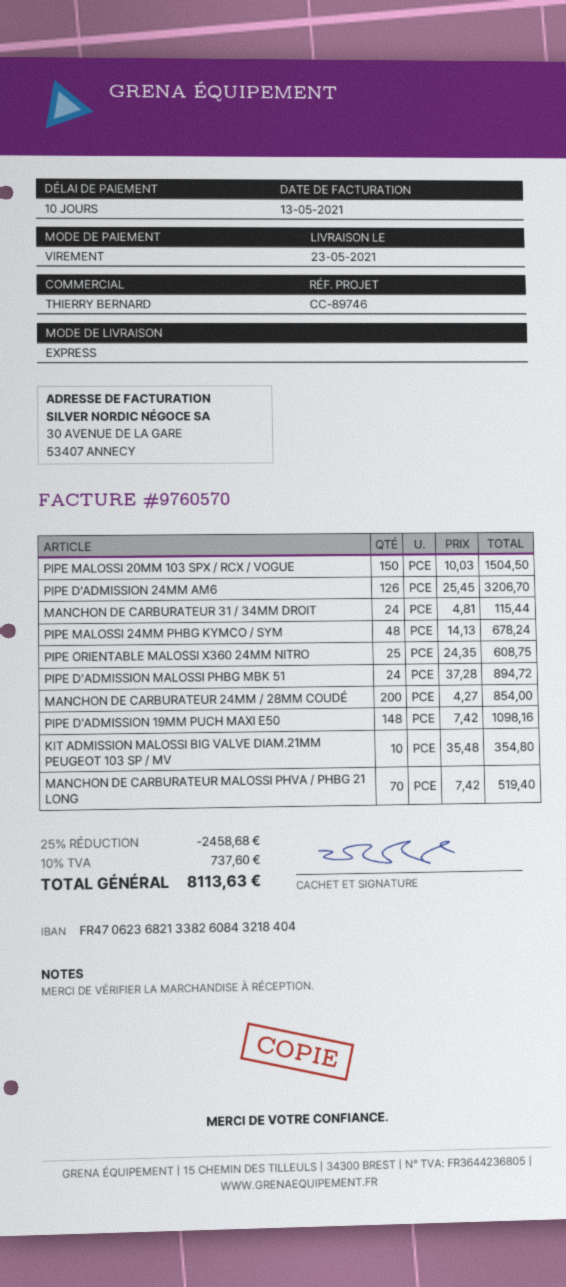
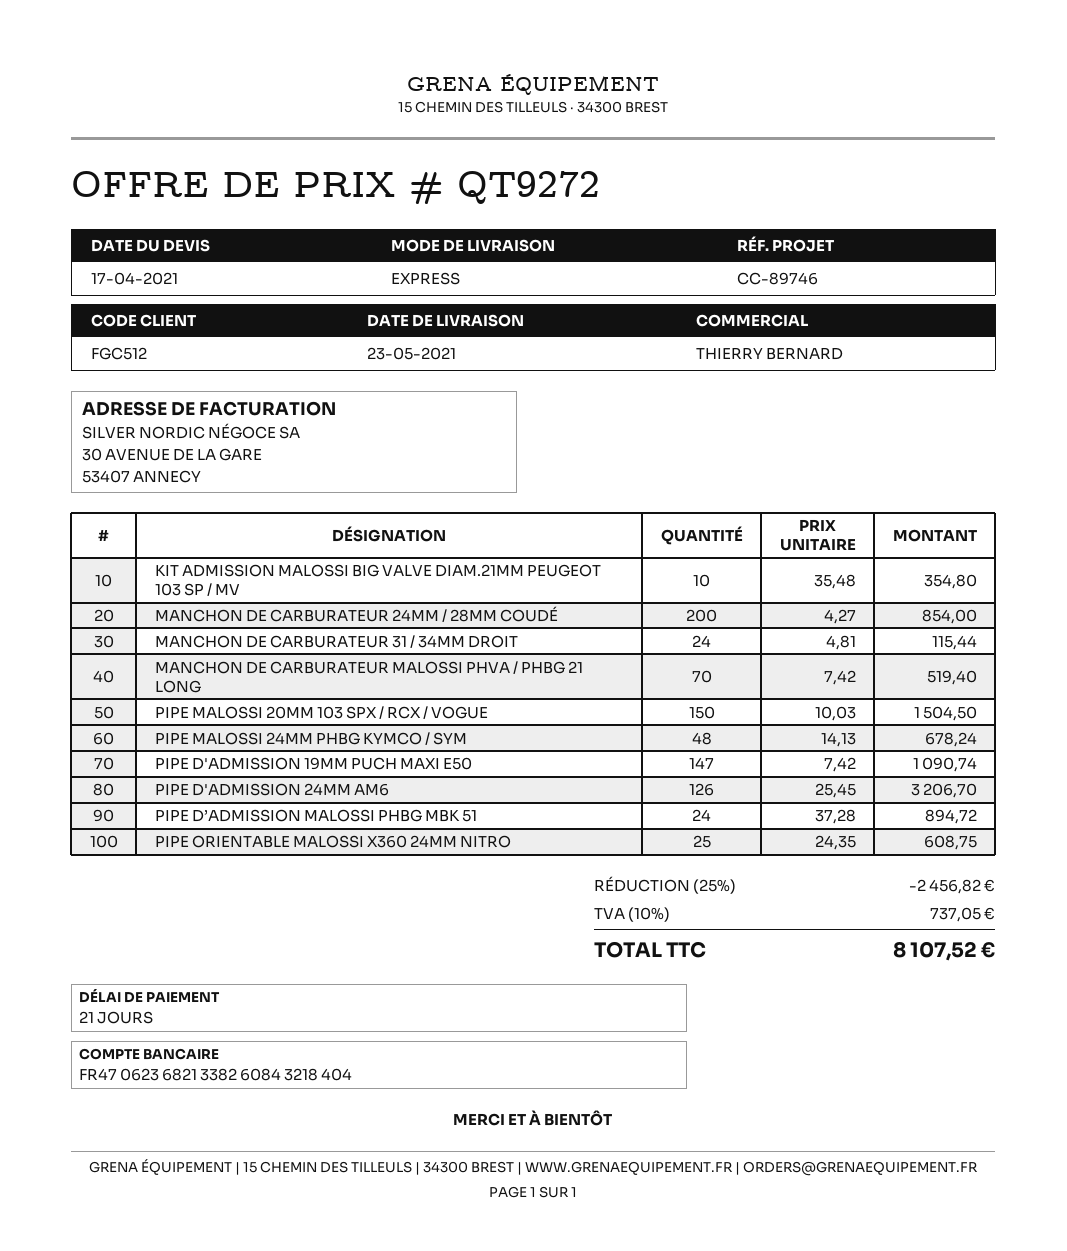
payment terms: 10 days -> 21 days
PIPE D'ADMISSION 19MM PUCH MAXI E50: 148 x 7.42 = 1098.16 -> 147 x 7.42 = 1090.74
discount: 25% = 2458.68 -> 25% = 2456.82
tax: 10% = 737.60 -> 10% = 737.05
total: 8113.63 -> 8107.52

